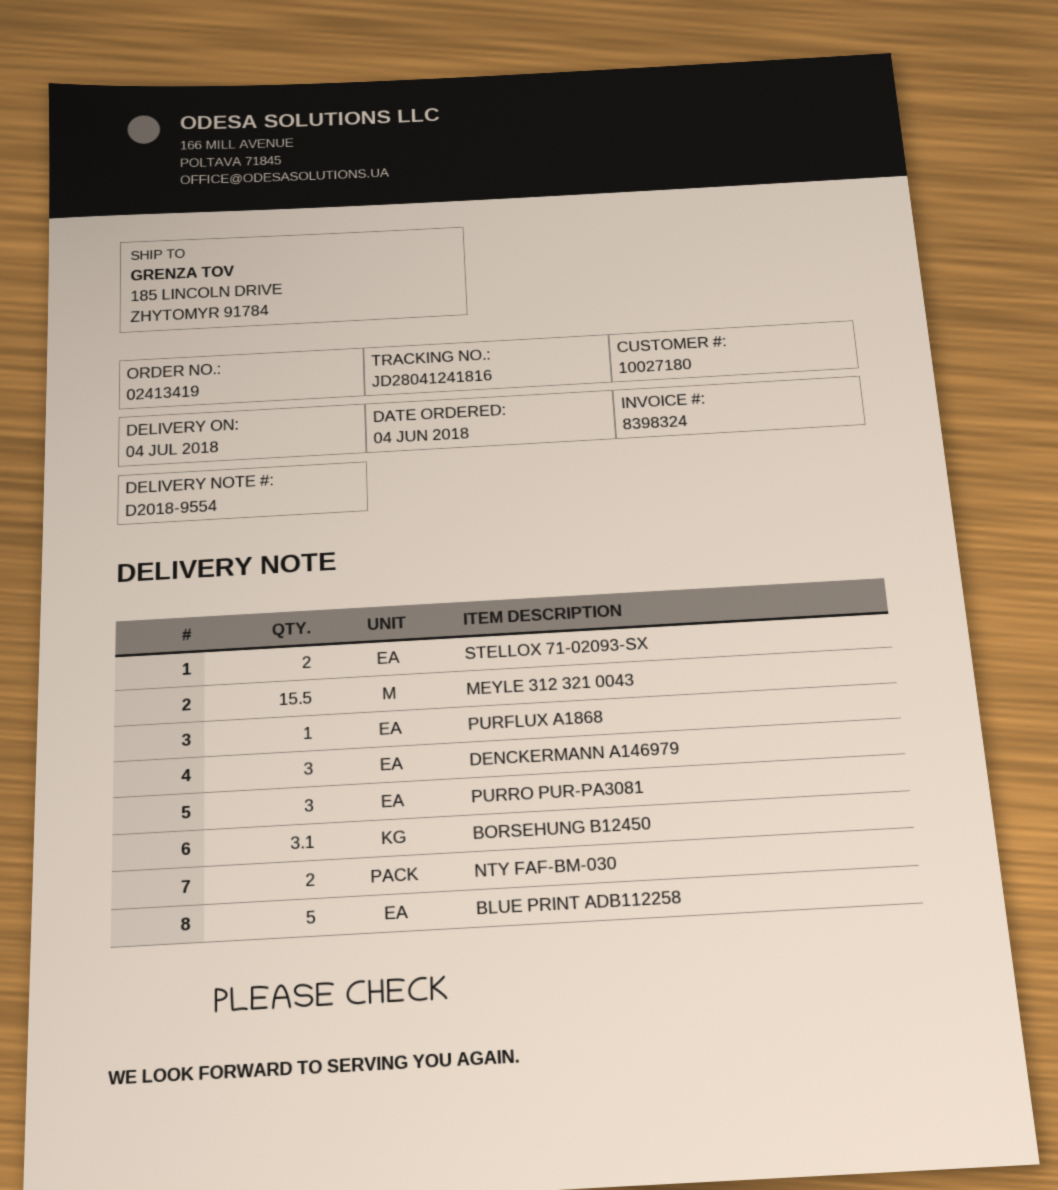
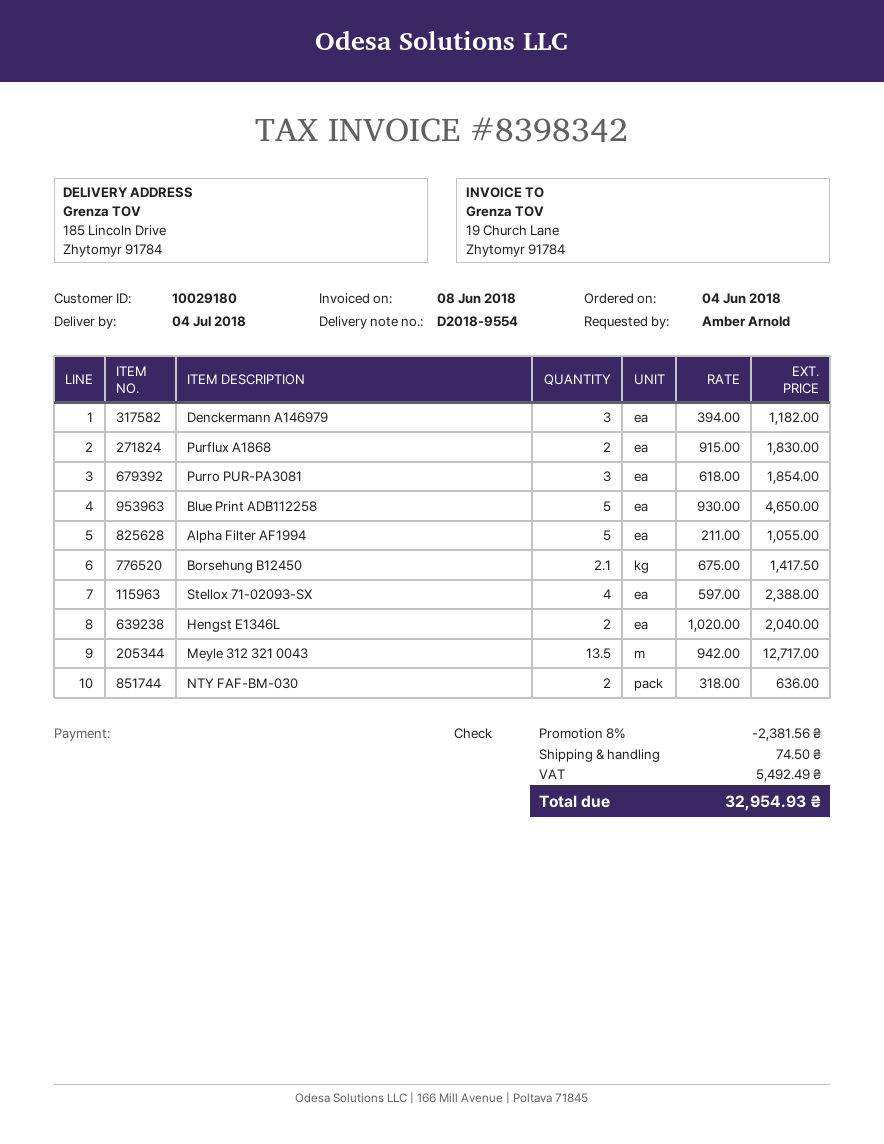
invoice number: 8398324 -> 8398342
customer number: 10027180 -> 10029180
STELLOX 71-02093-SX: 2 -> 4
MEYLE 312 321 0043: 15.5 -> 13.5
PURFLUX A1868: 1 -> 2
BORSEHUNG B12450: 3.1 -> 2.1
Alpha Filter AF1994: none -> 5
Hengst E1346L: none -> 2

